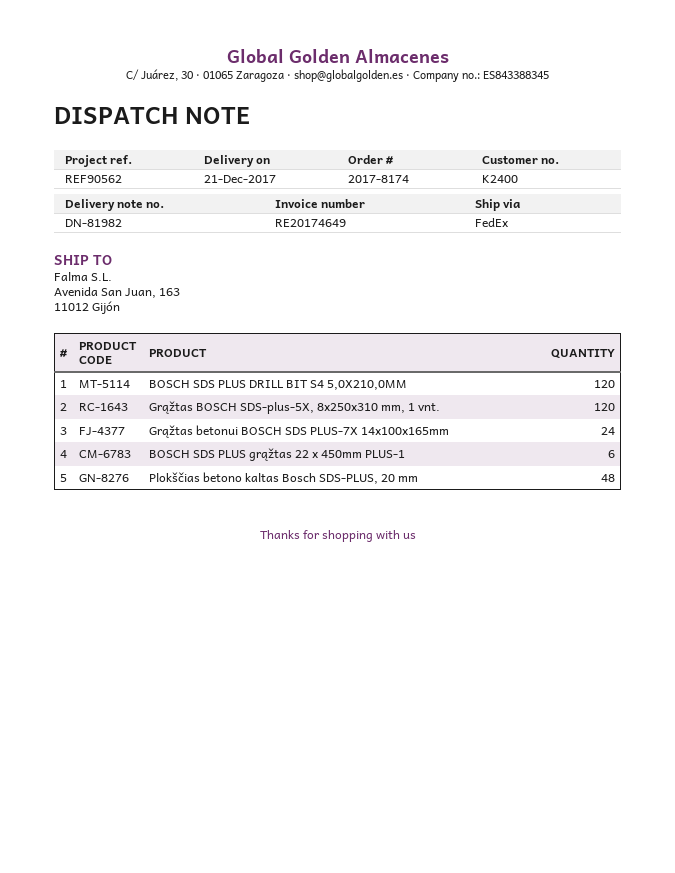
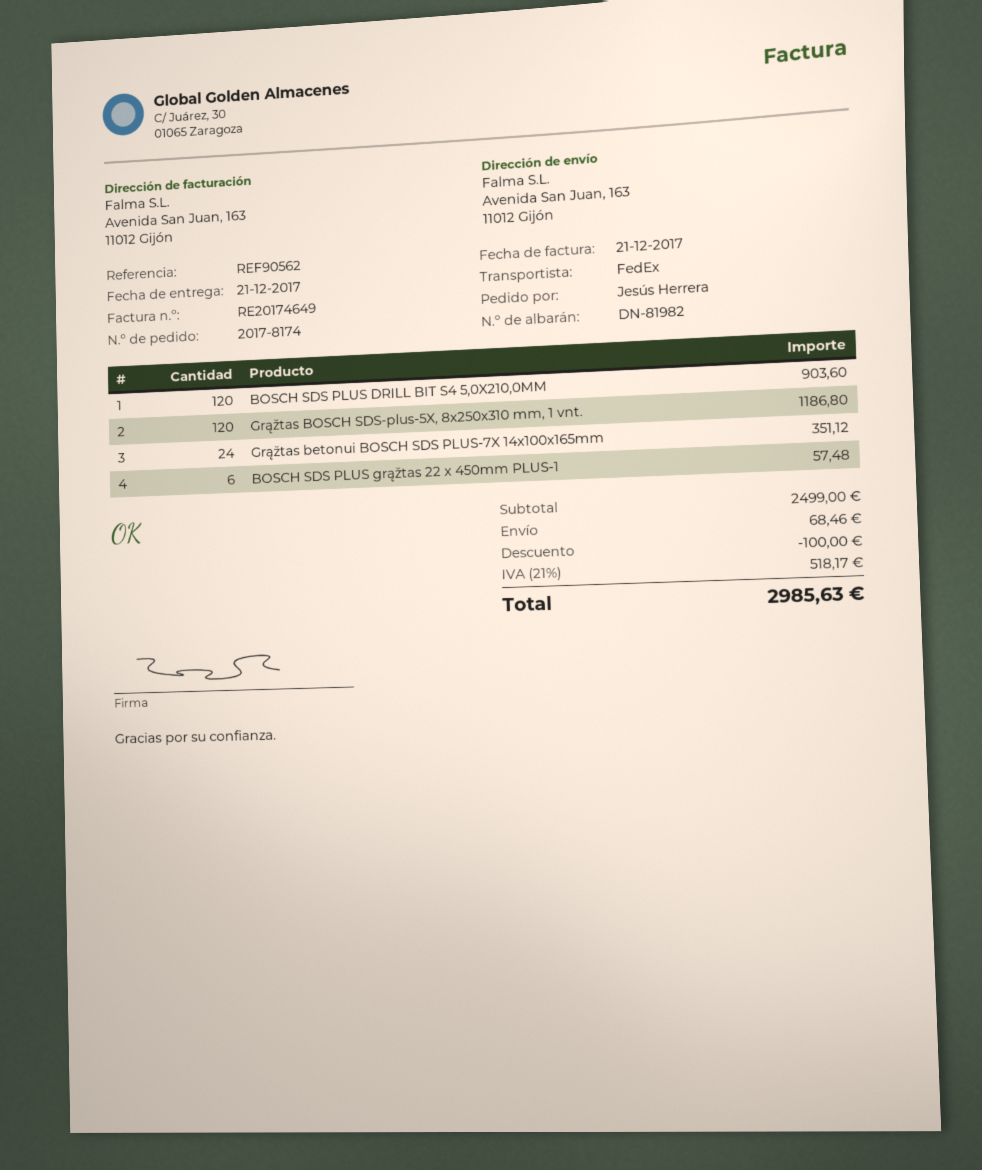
Plokščias betono kaltas Bosch SDS-PLUS, 20 mm: 48 -> none

